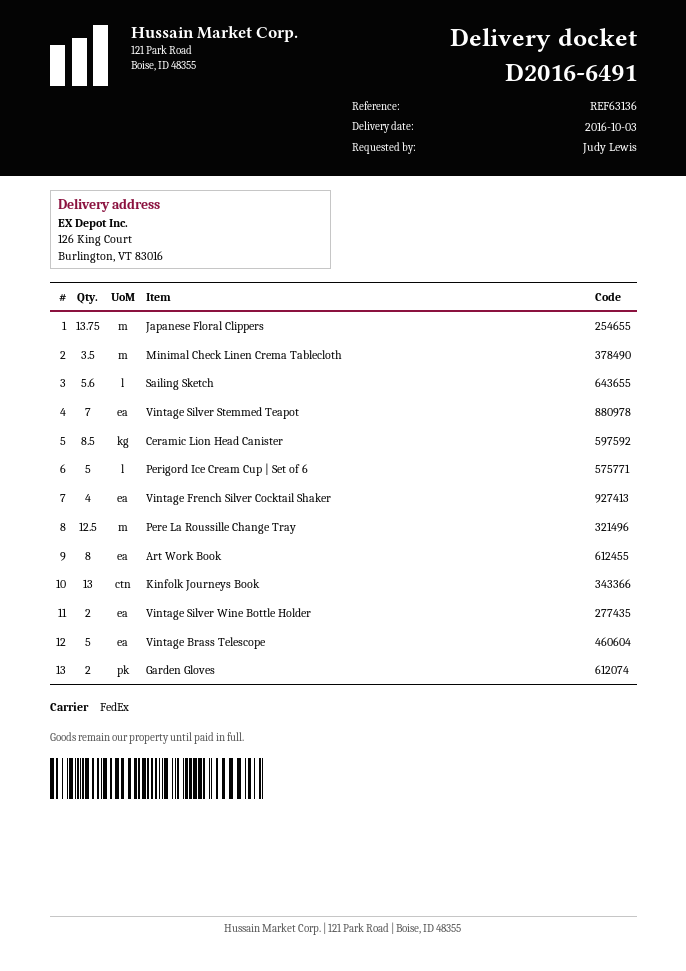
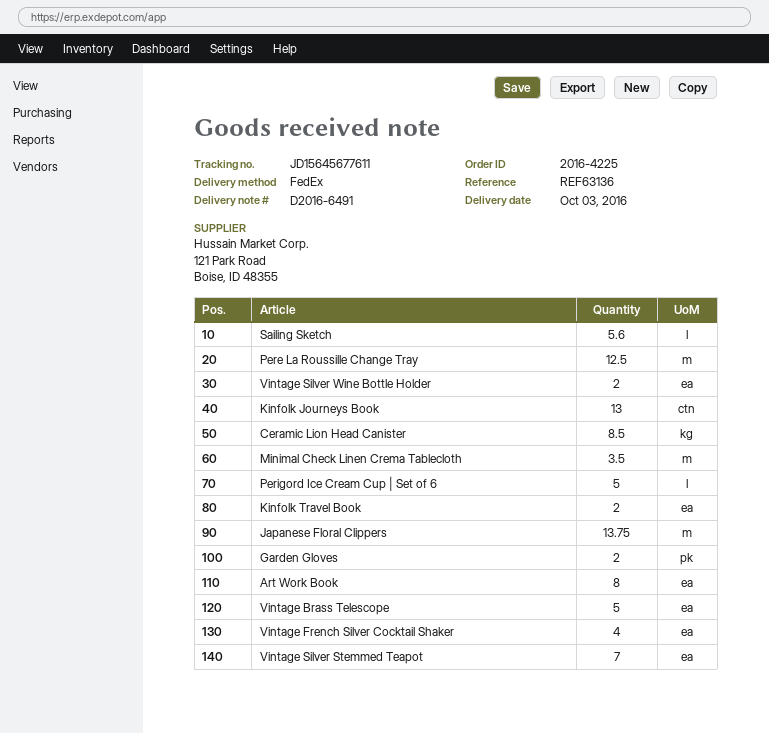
Kinfolk Travel Book: none -> 2

